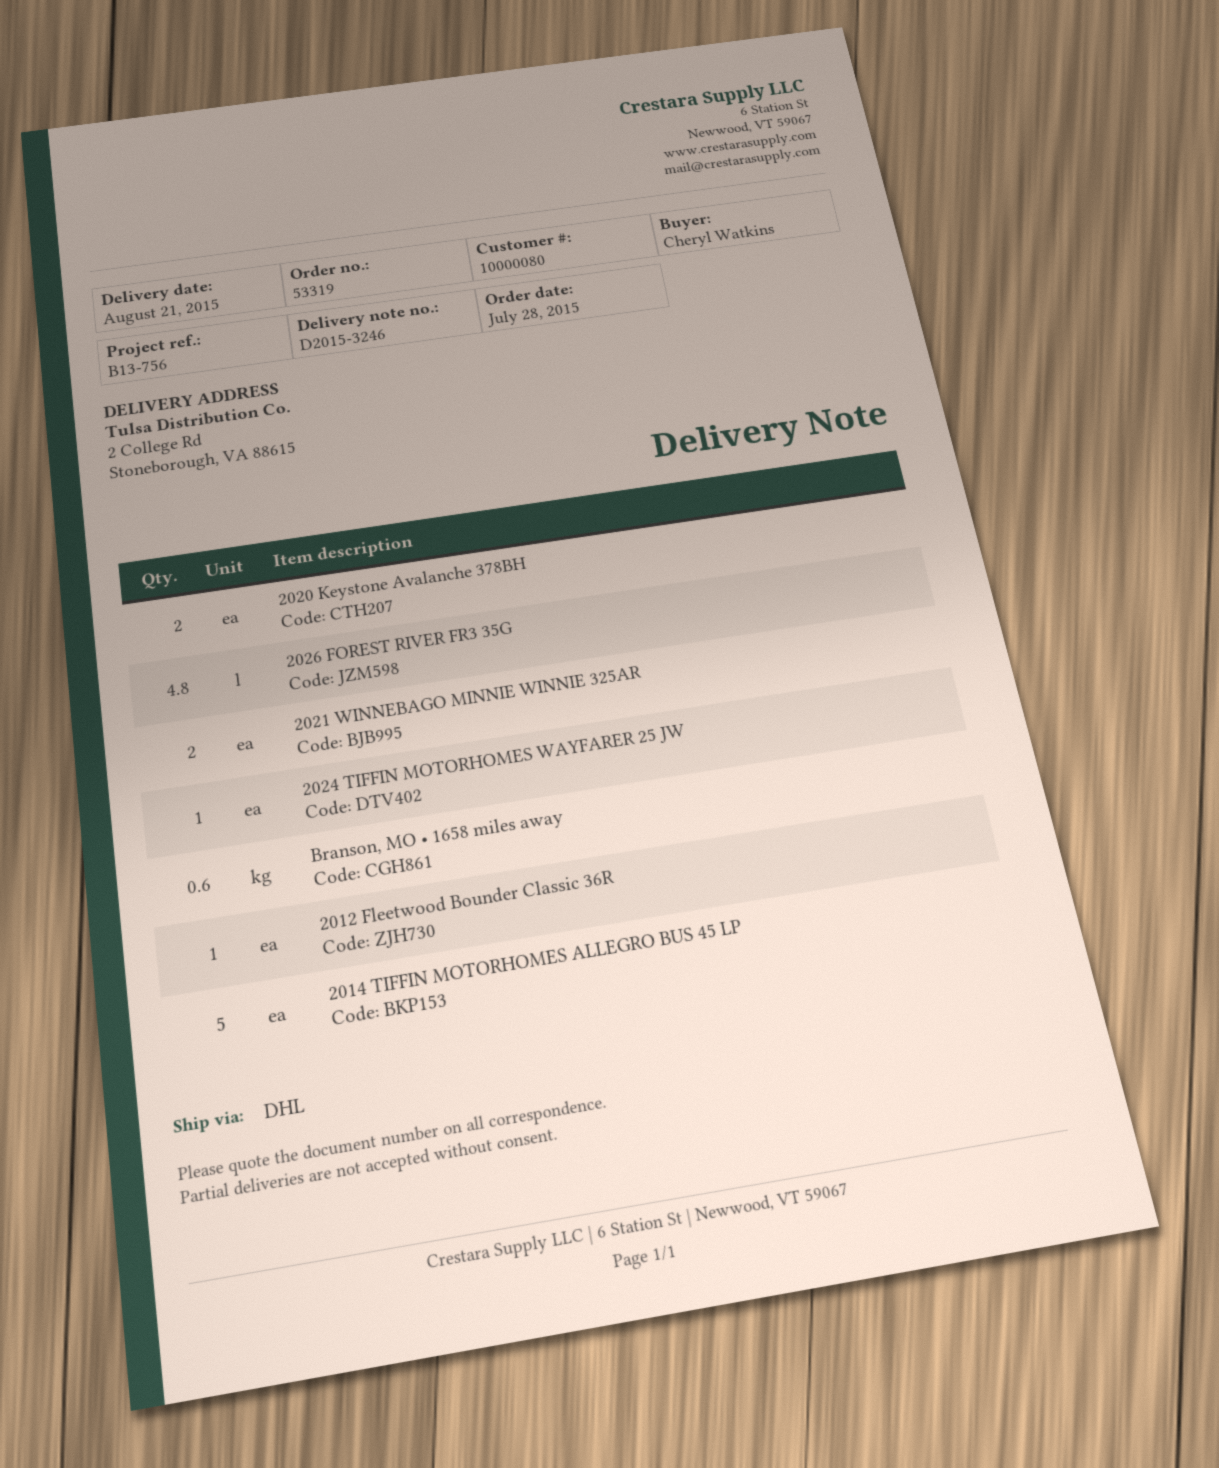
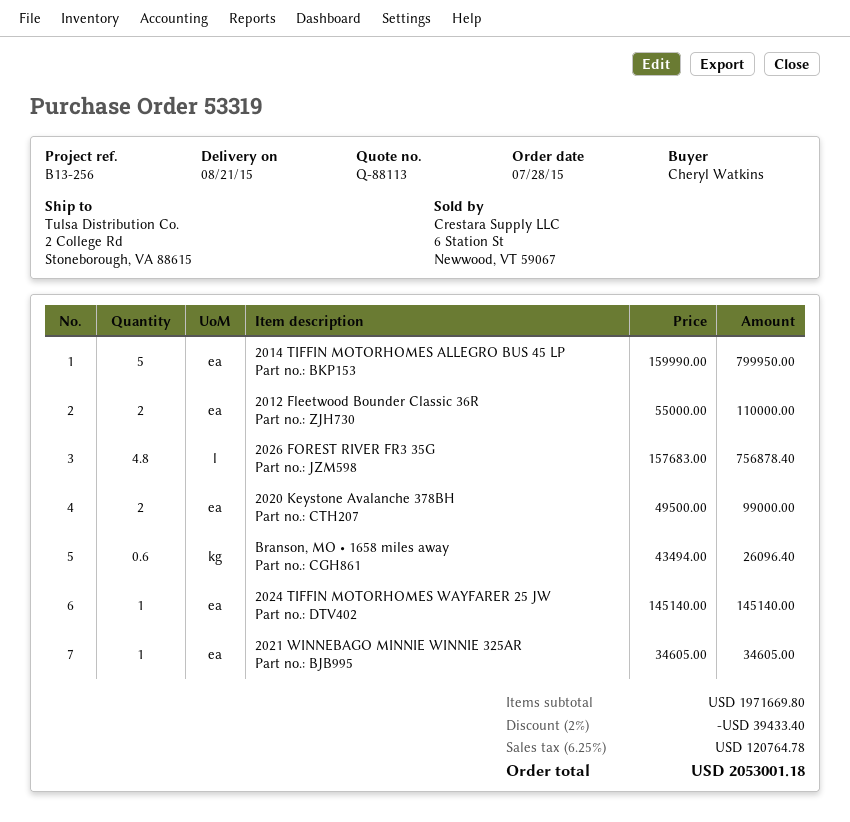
reference: B13-756 -> B13-256
2021 WINNEBAGO MINNIE WINNIE 325AR: 2 -> 1
2012 Fleetwood Bounder Classic 36R: 1 -> 2

